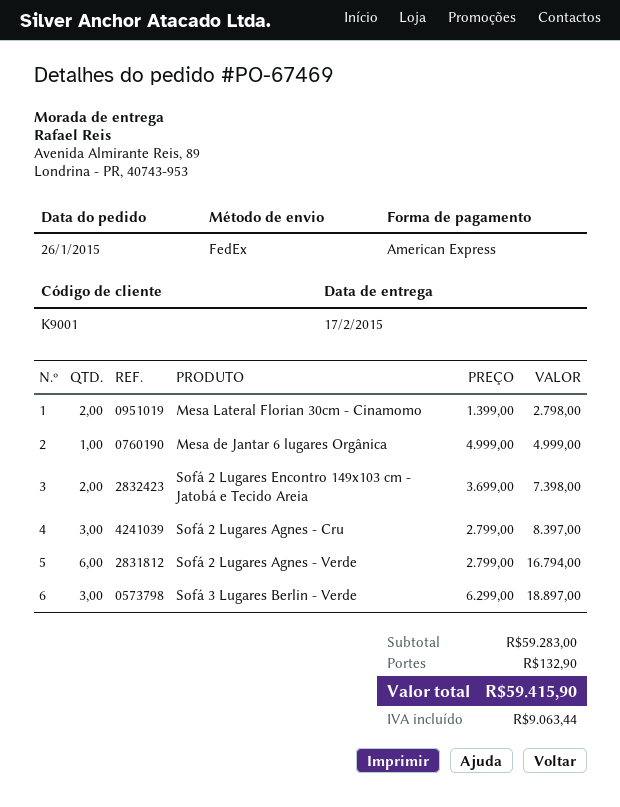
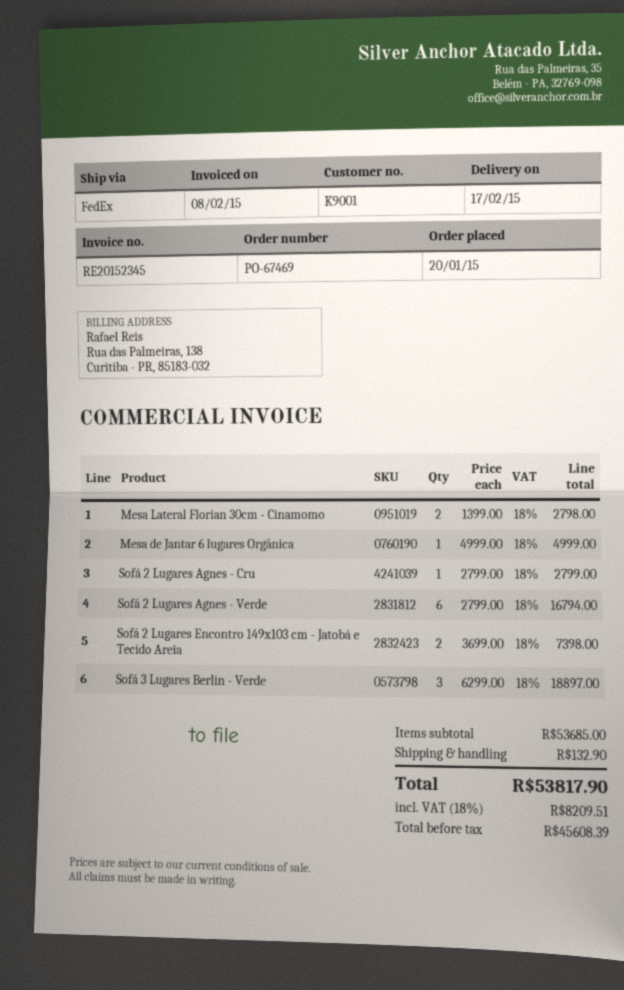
order date: 2015-01-26 -> 2015-01-20
Sofá 2 Lugares Agnes - Cru: 3 x 2799.00 = 8397.00 -> 1 x 2799.00 = 2799.00
subtotal: 59283.00 -> 53685.00
tax: 9063.44 -> 8209.51
total: 59415.90 -> 53817.90

